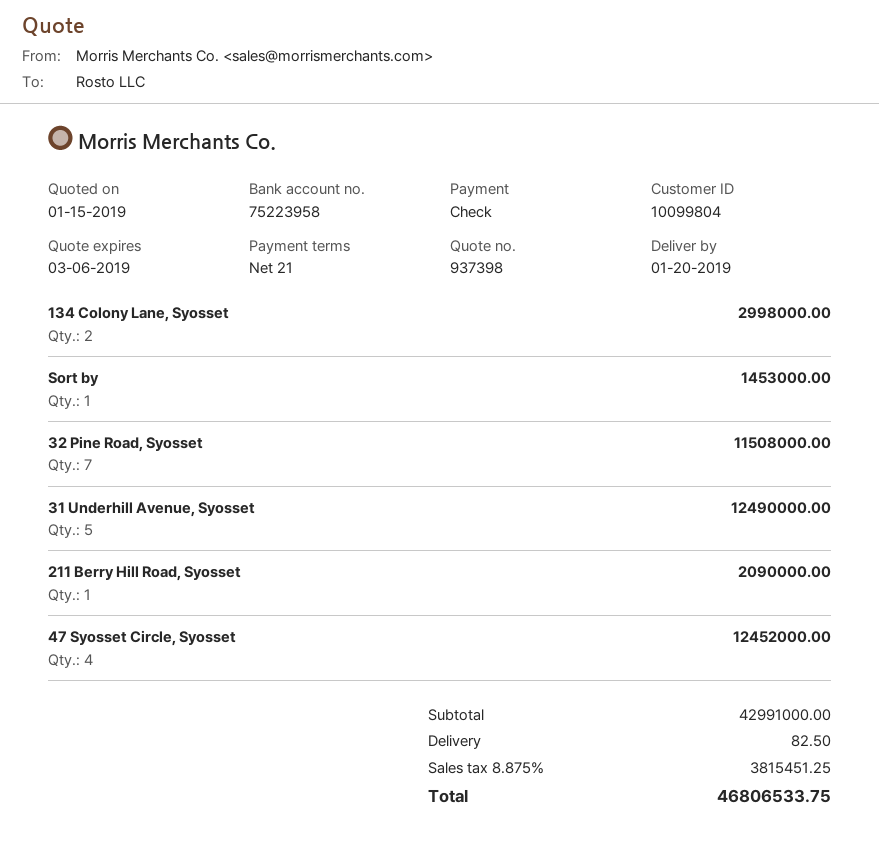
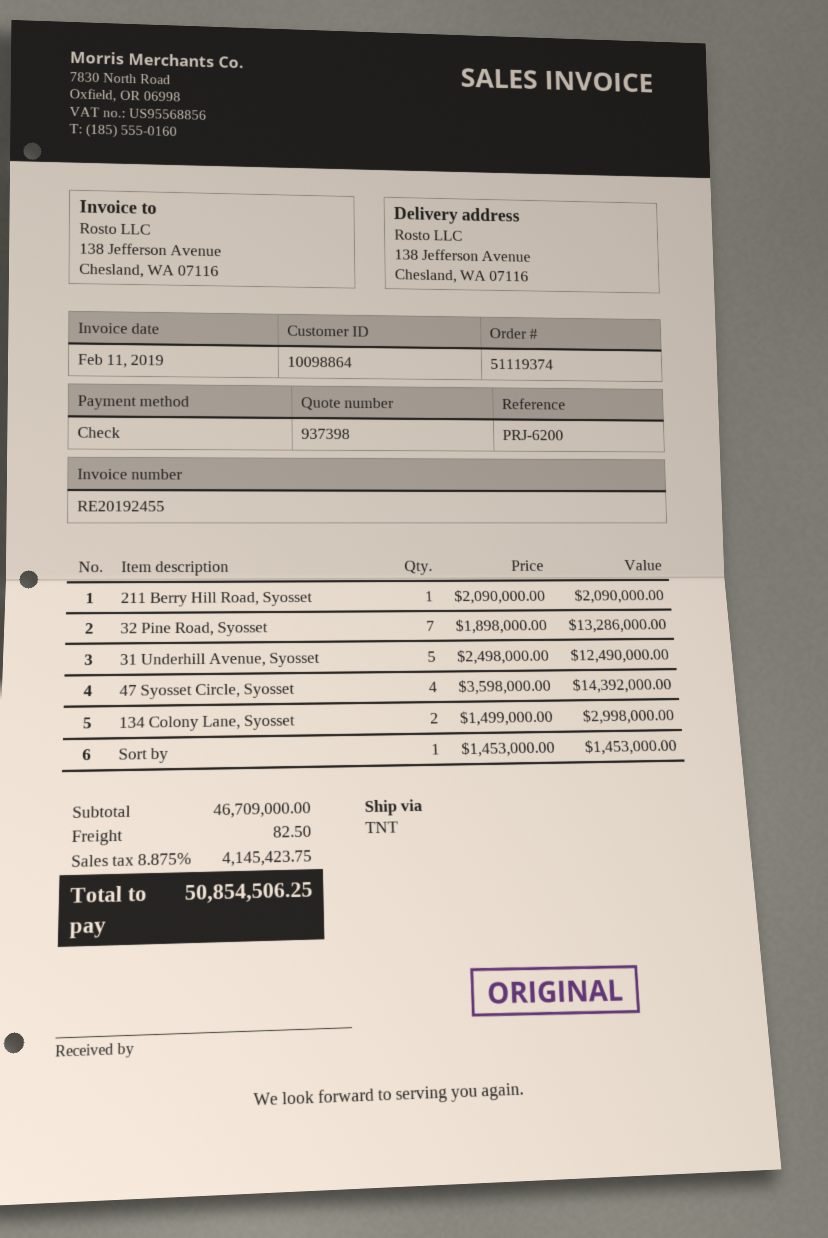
customer number: 10099804 -> 10098864
32 Pine Road, Syosset: 7 for 11508000.00 -> 7 for 13286000.00
47 Syosset Circle, Syosset: 4 for 12452000.00 -> 4 for 14392000.00
subtotal: 42991000.00 -> 46709000.00
tax: 8.875% = 3815451.25 -> 8.875% = 4145423.75
total: 46806533.75 -> 50854506.25

